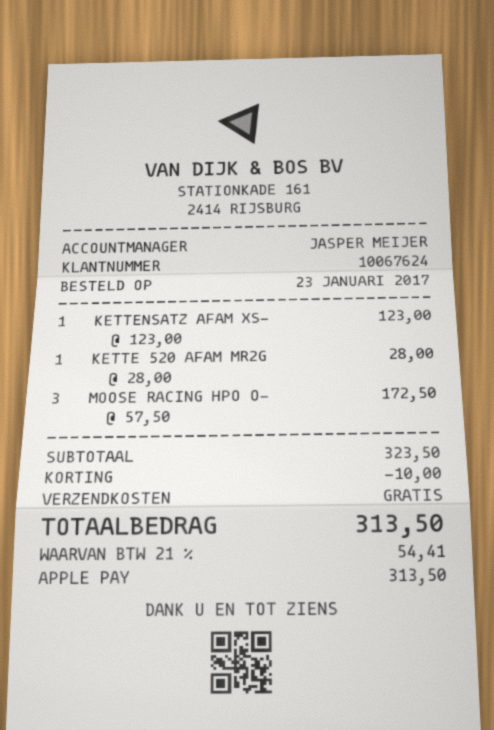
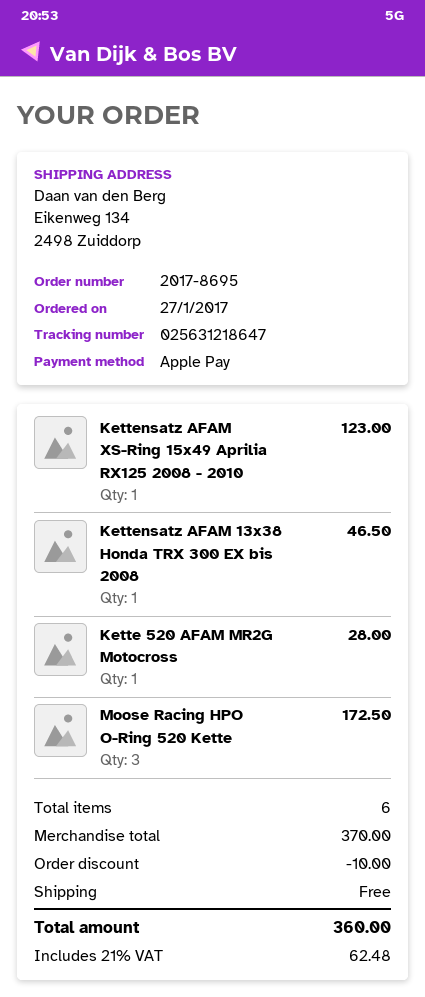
order date: 2017-01-23 -> 2017-01-27
Kettensatz AFAM 13x38 Honda TRX 300 EX bis 2008: none -> 1 for 46.50
subtotal: 323.50 -> 370.00
tax: 21% = 54.41 -> 21% = 62.48
total: 313.50 -> 360.00

